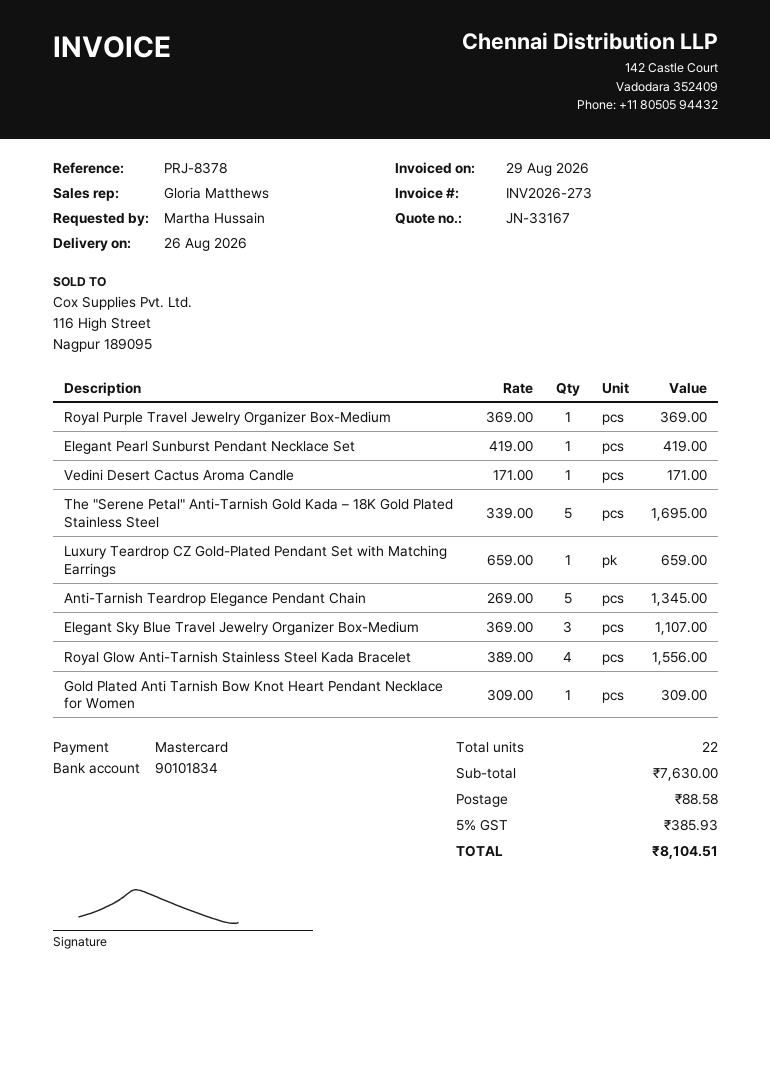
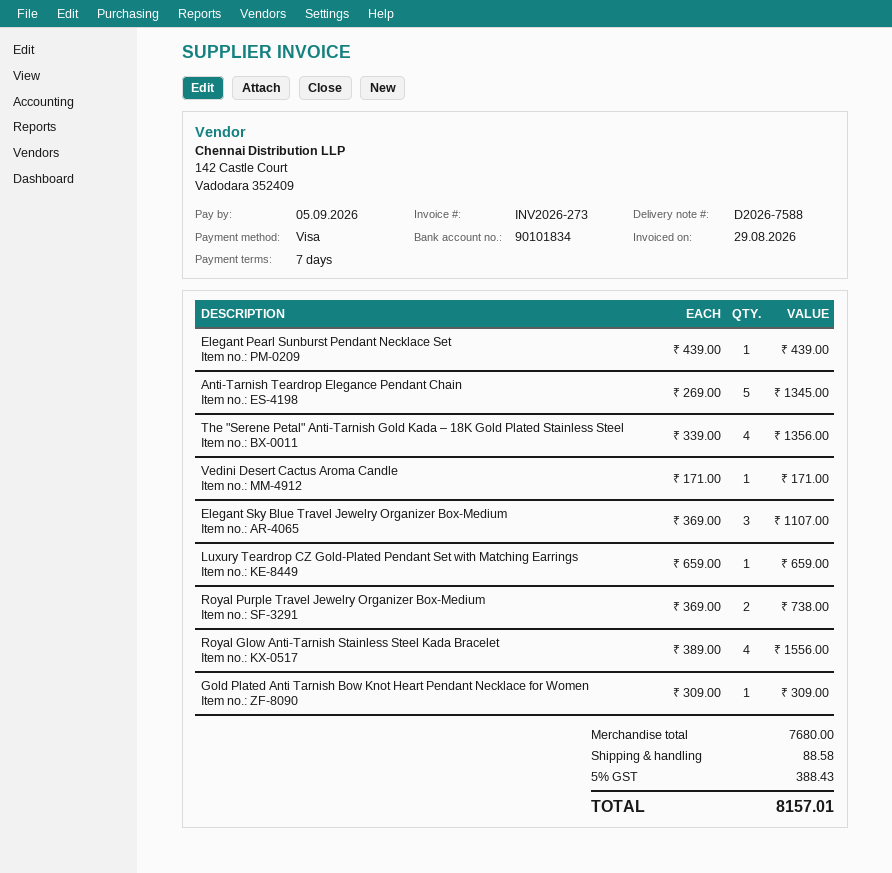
payment method: Mastercard -> Visa
Royal Purple Travel Jewelry Organizer Box-Medium: 1 x 369.00 = 369.00 -> 2 x 369.00 = 738.00
Elegant Pearl Sunburst Pendant Necklace Set: 1 x 419.00 = 419.00 -> 1 x 439.00 = 439.00
The "Serene Petal" Anti-Tarnish Gold Kada – 18K Gold Plated Stainless Steel: 5 x 339.00 = 1695.00 -> 4 x 339.00 = 1356.00
subtotal: 7630.00 -> 7680.00
tax: 5% = 385.93 -> 5% = 388.43
total: 8104.51 -> 8157.01

